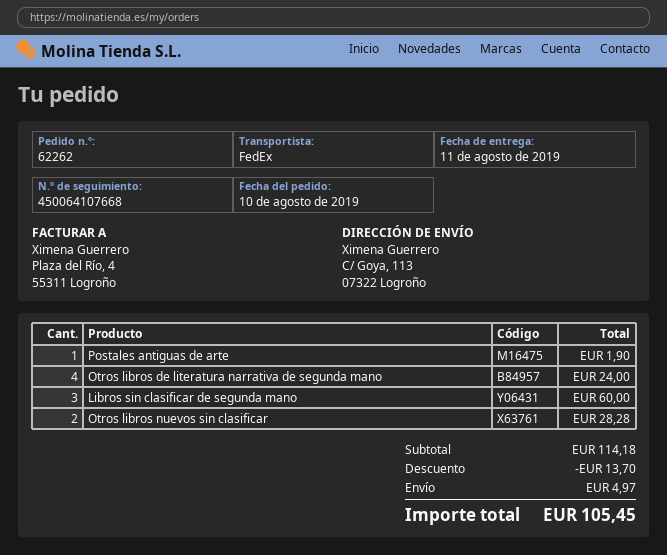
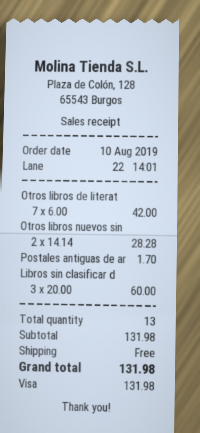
Postales antiguas de arte: 1 for 1.90 -> 1 for 1.70
Otros libros de literatura narrativa de segunda mano: 4 for 24.00 -> 7 for 42.00
subtotal: 114.18 -> 131.98
discount: 13.70 -> none
shipping: 4.97 -> 0.00
total: 105.45 -> 131.98

